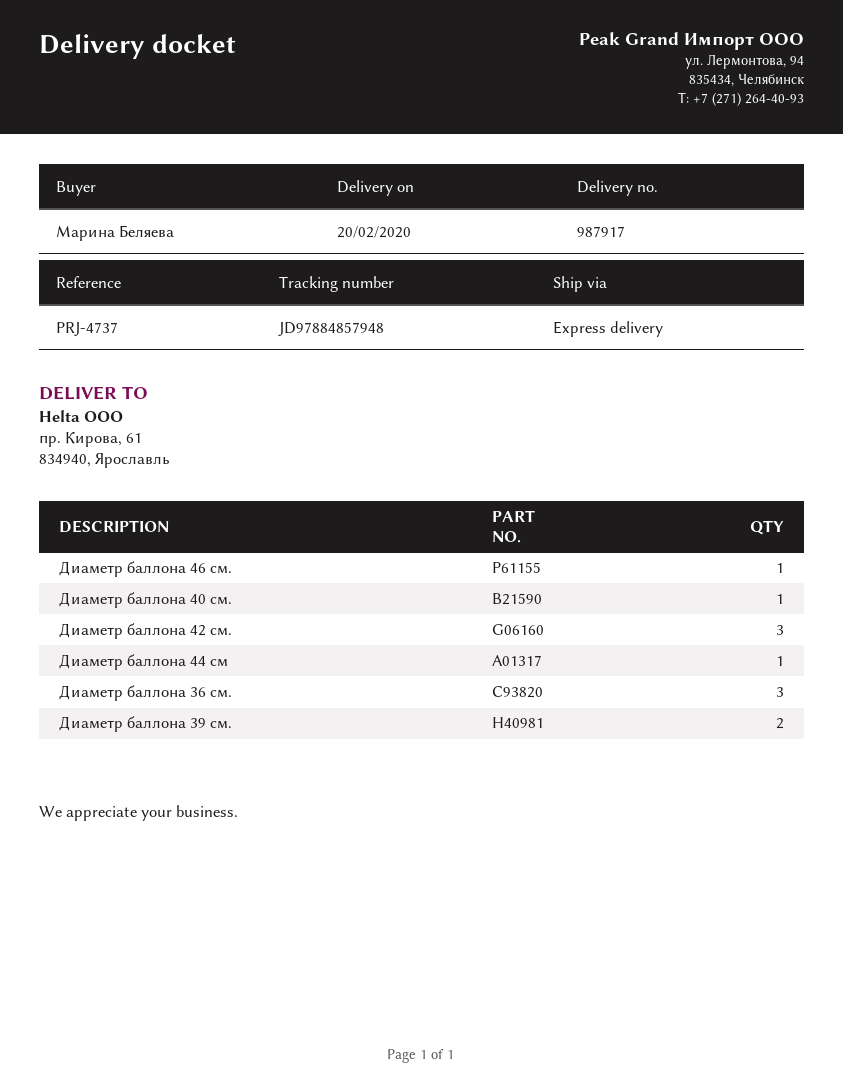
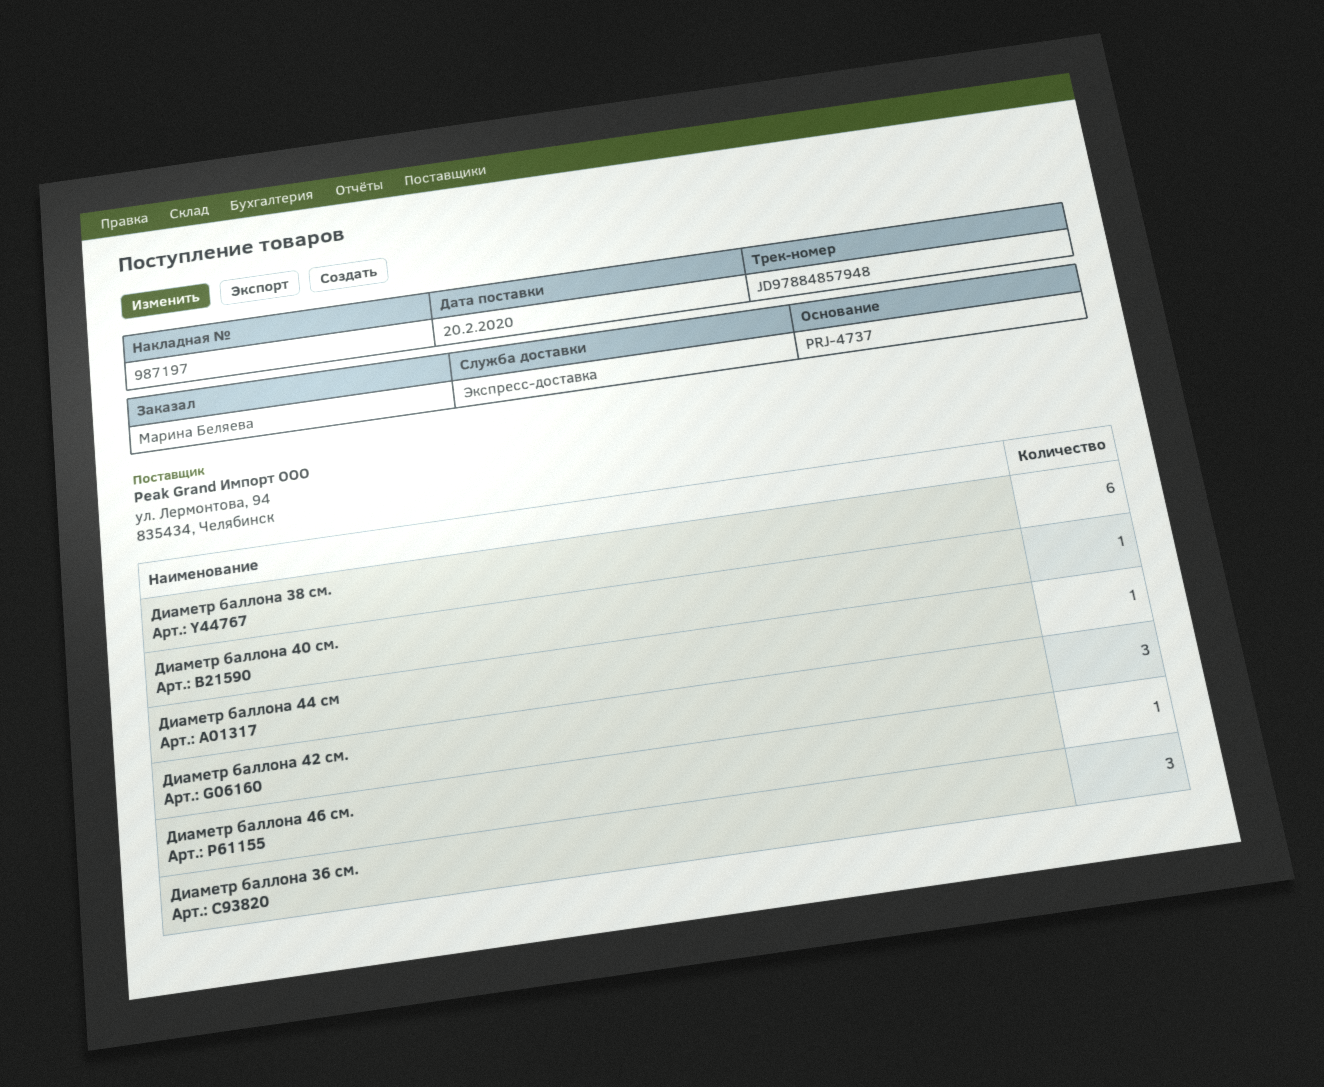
delivery note number: 987917 -> 987197
Диаметр баллона 39 см.: 2 -> none
Диаметр баллона 38 см.: none -> 6

